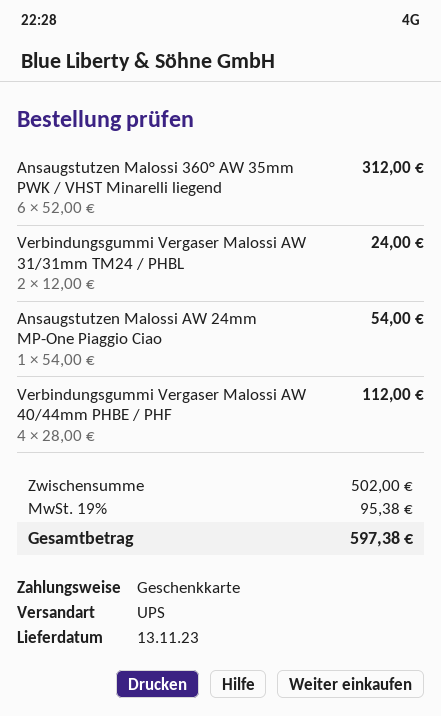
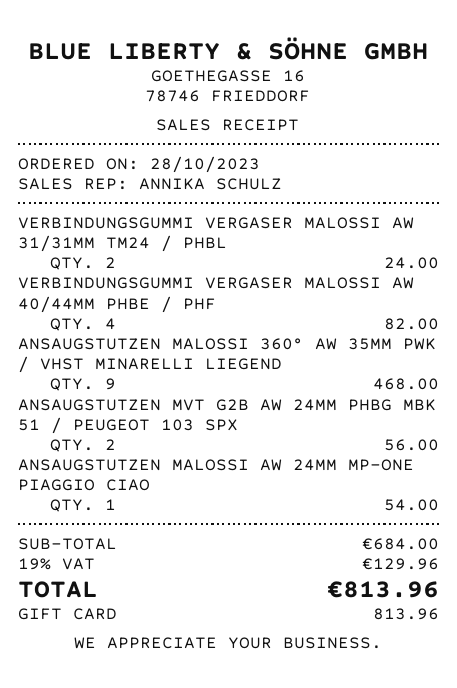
Ansaugstutzen Malossi 360° AW 35mm PWK / VHST Minarelli liegend: 6 for 312.00 -> 9 for 468.00
Verbindungsgummi Vergaser Malossi AW 40/44mm PHBE / PHF: 4 for 112.00 -> 4 for 82.00
ANSAUGSTUTZEN MVT G2B AW 24MM PHBG MBK 51 / PEUGEOT 103 SPX: none -> 2 for 56.00
subtotal: 502.00 -> 684.00
tax: 19% = 95.38 -> 19% = 129.96
total: 597.38 -> 813.96

